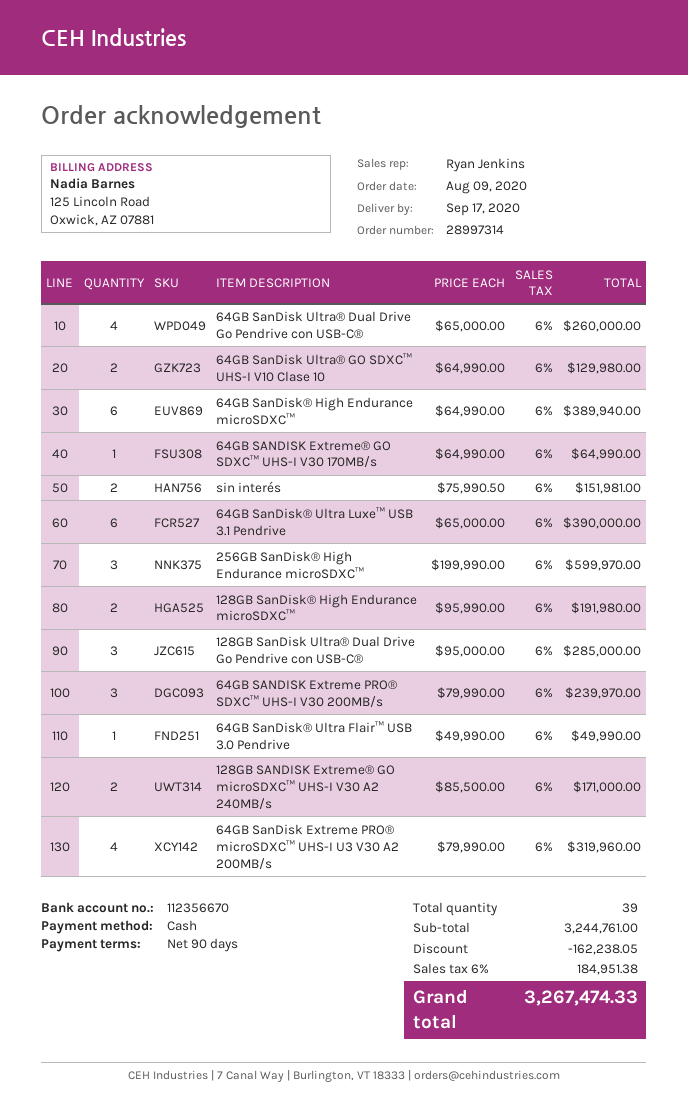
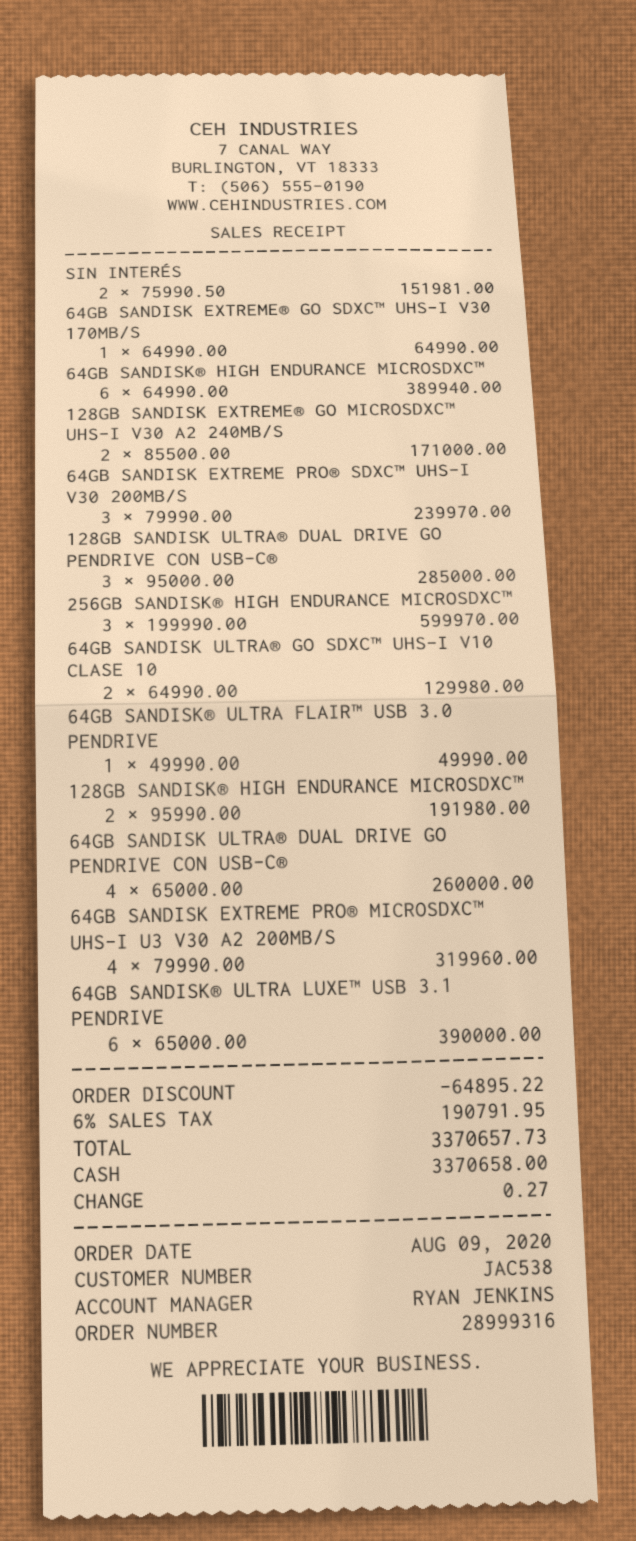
order number: 28997314 -> 28999316
discount: 162238.05 -> 64895.22
tax: 6% = 184951.38 -> 6% = 190791.95
total: 3267474.33 -> 3370657.73

